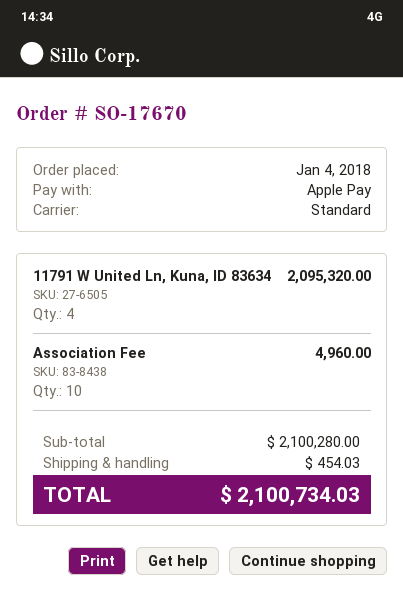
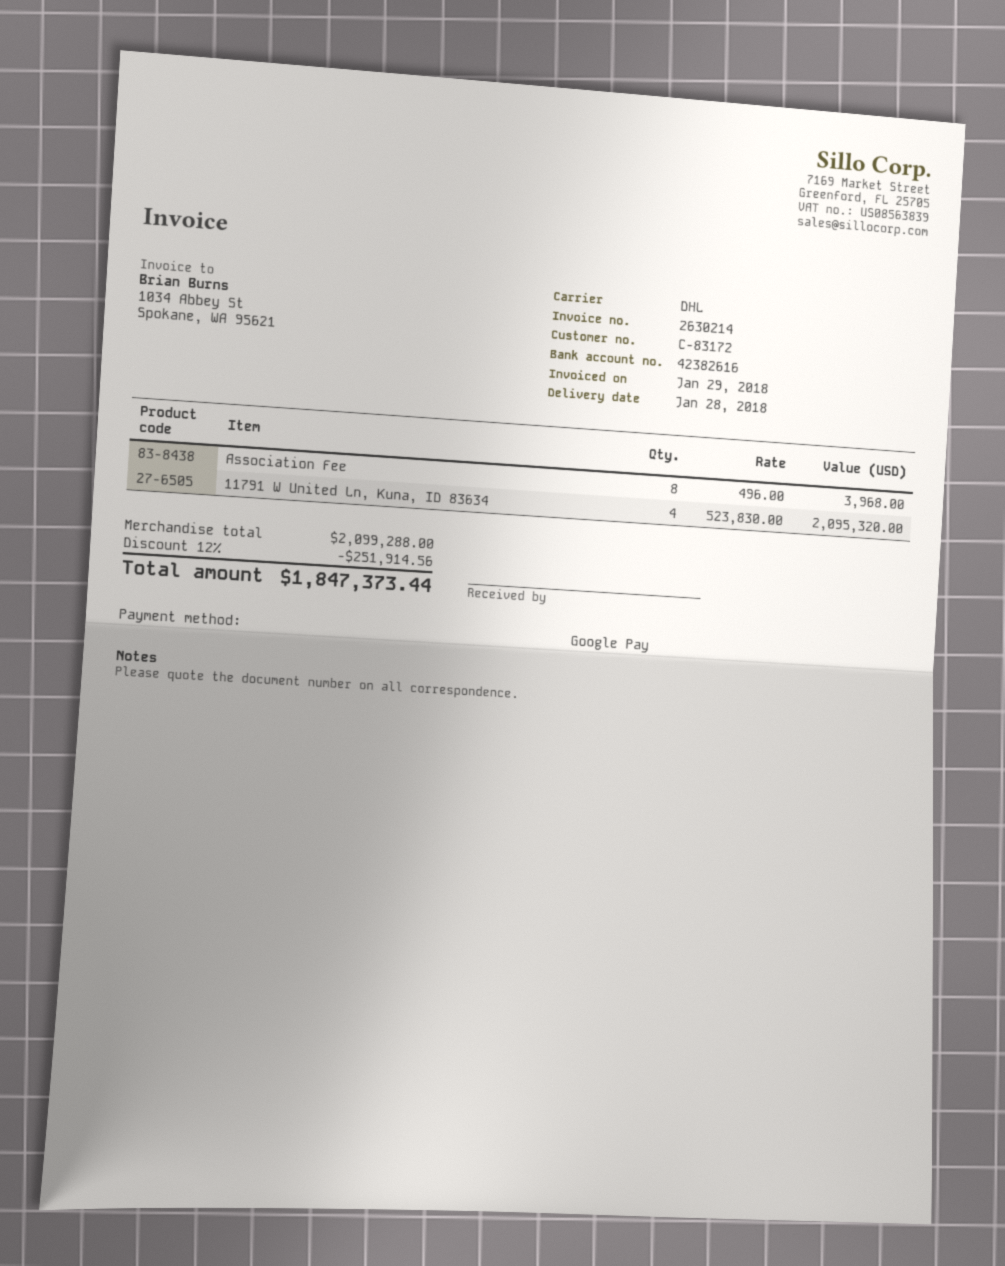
payment method: Apple Pay -> Google Pay
shipping method: standard -> DHL
Association Fee: 10 for 4960.00 -> 8 for 3968.00
subtotal: 2100280.00 -> 2099288.00
discount: none -> 12% = 251914.56
shipping: 454.03 -> none
total: 2100734.03 -> 1847373.44

